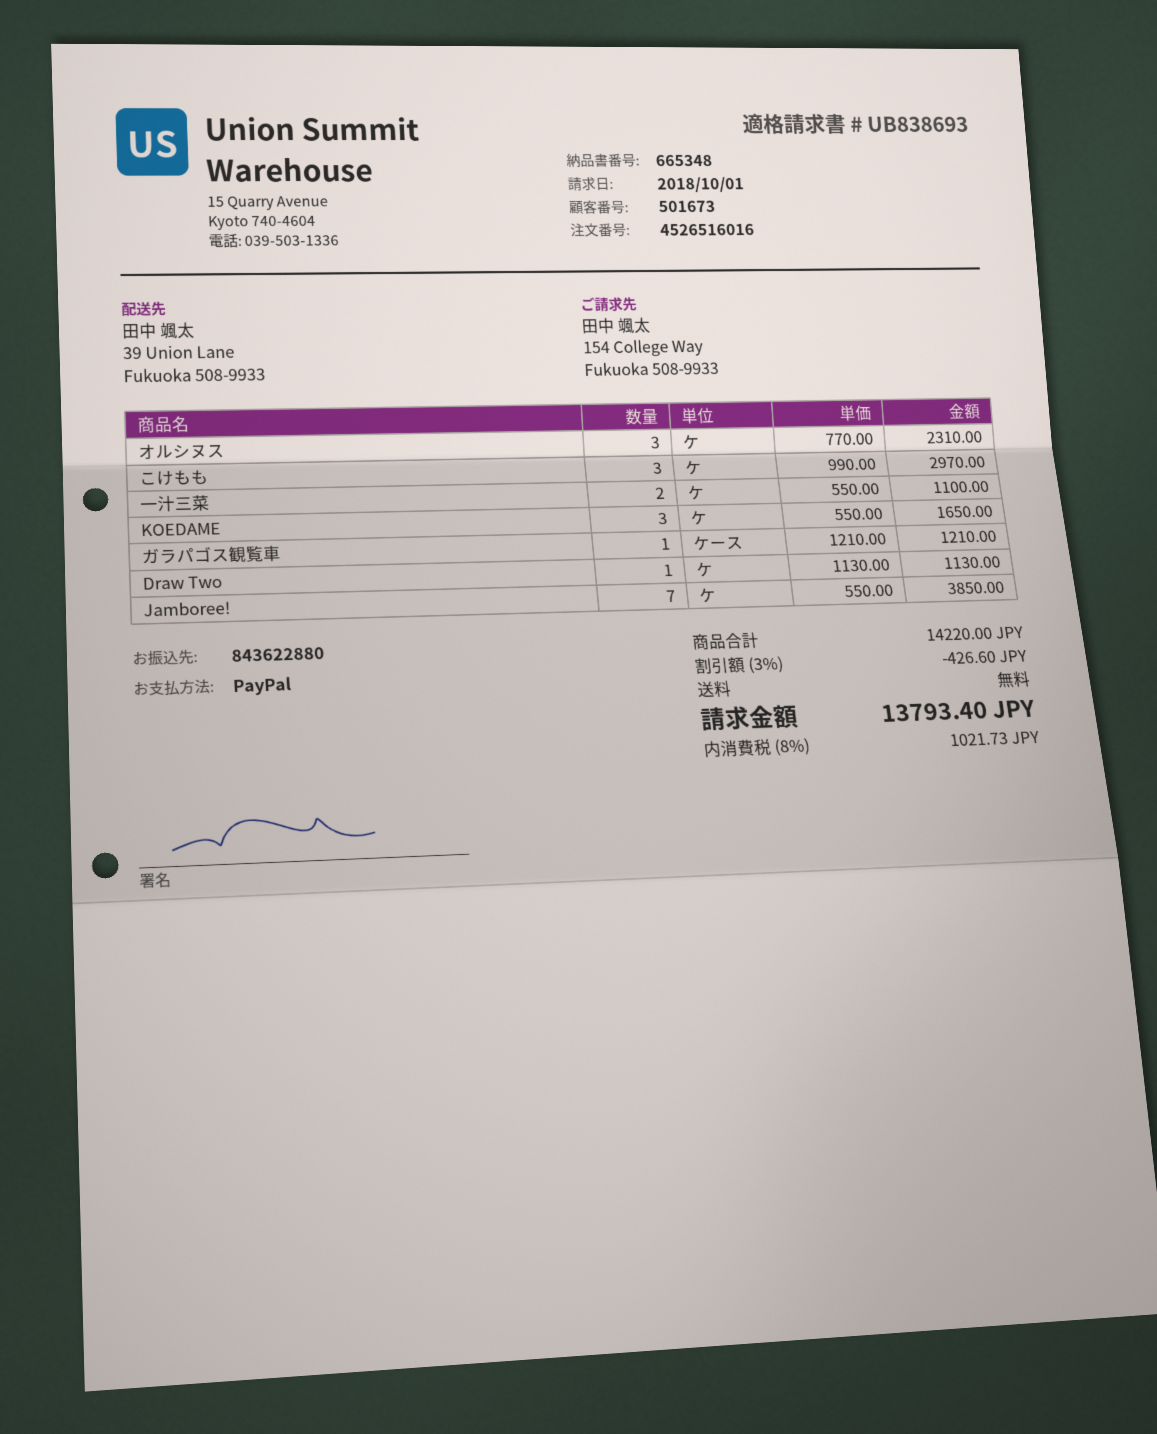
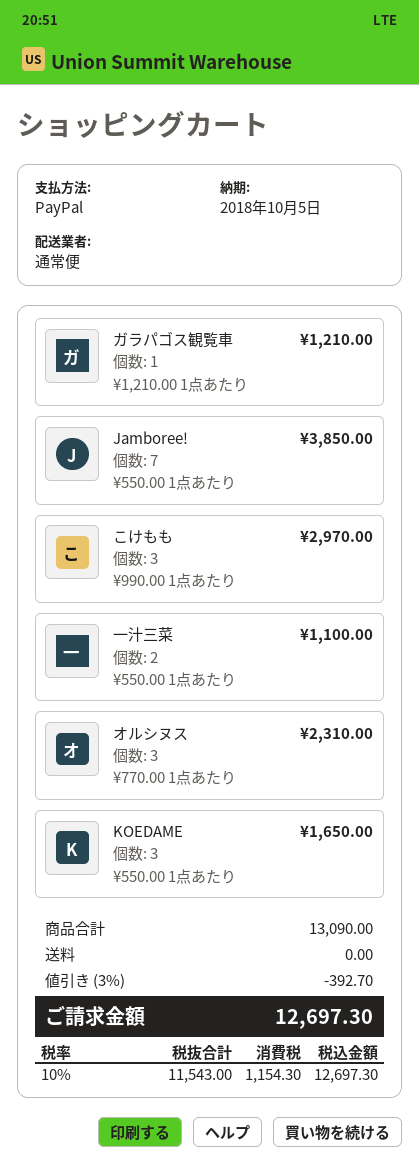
Draw Two: 1 x 1130.00 = 1130.00 -> none
subtotal: 14220.00 -> 13090.00
discount: 3% = 426.60 -> 3% = 392.70
tax: 8% = 1021.73 -> 10% = 1154.30
total: 13793.40 -> 12697.30

